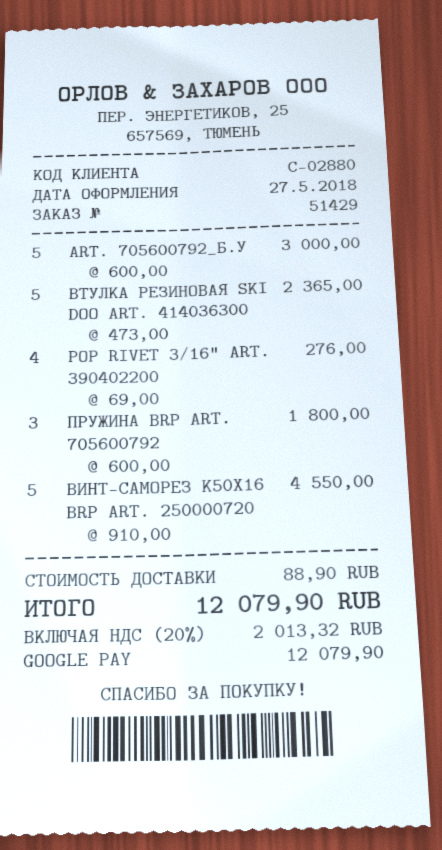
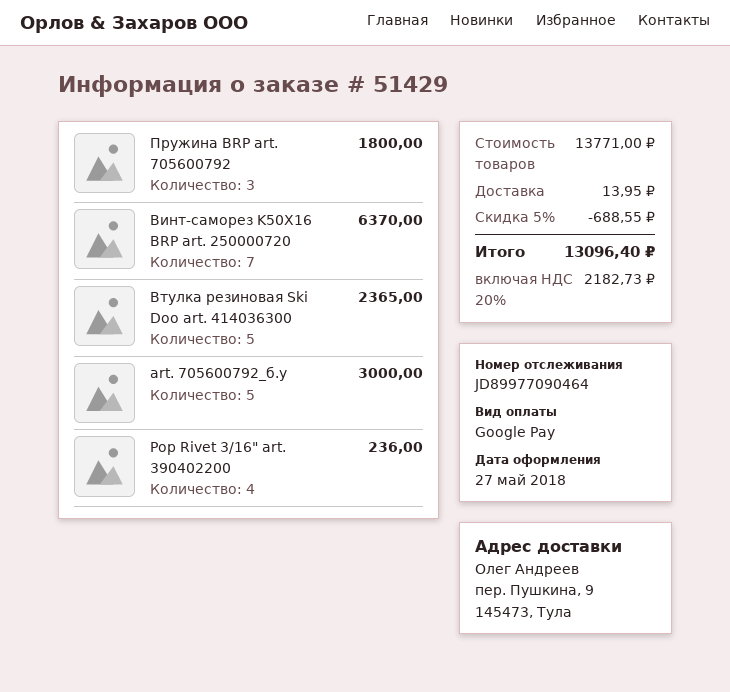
POP RIVET 3/16" ART. 390402200: 4 for 276.00 -> 4 for 236.00
ВИНТ-САМОРЕЗ K50X16 BRP ART. 250000720: 5 for 4550.00 -> 7 for 6370.00
discount: none -> 5% = 688.55
shipping: 88.90 -> 13.95
tax: 20% = 2013.32 -> 20% = 2182.73
total: 12079.90 -> 13096.40

